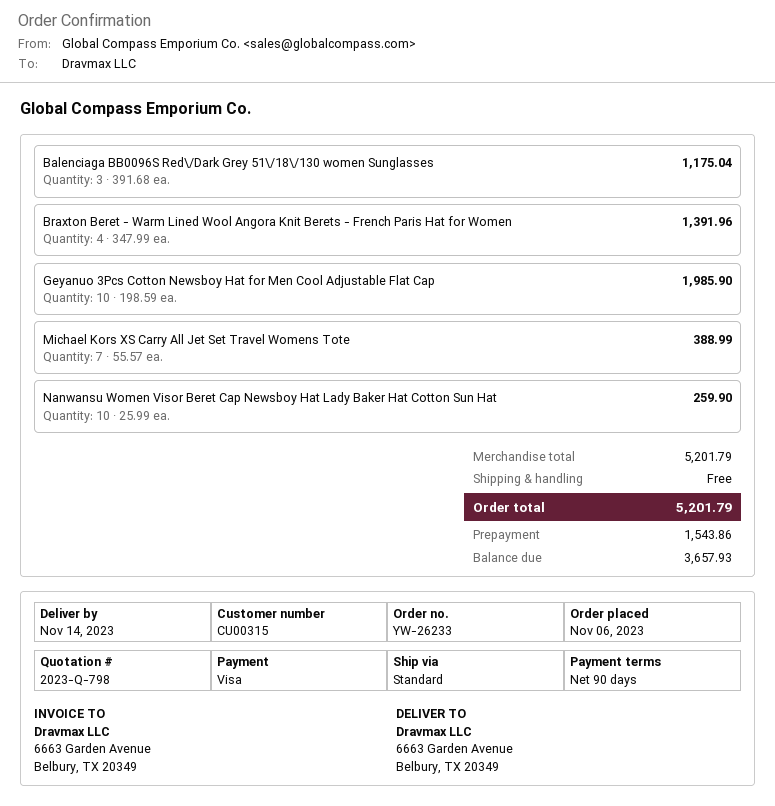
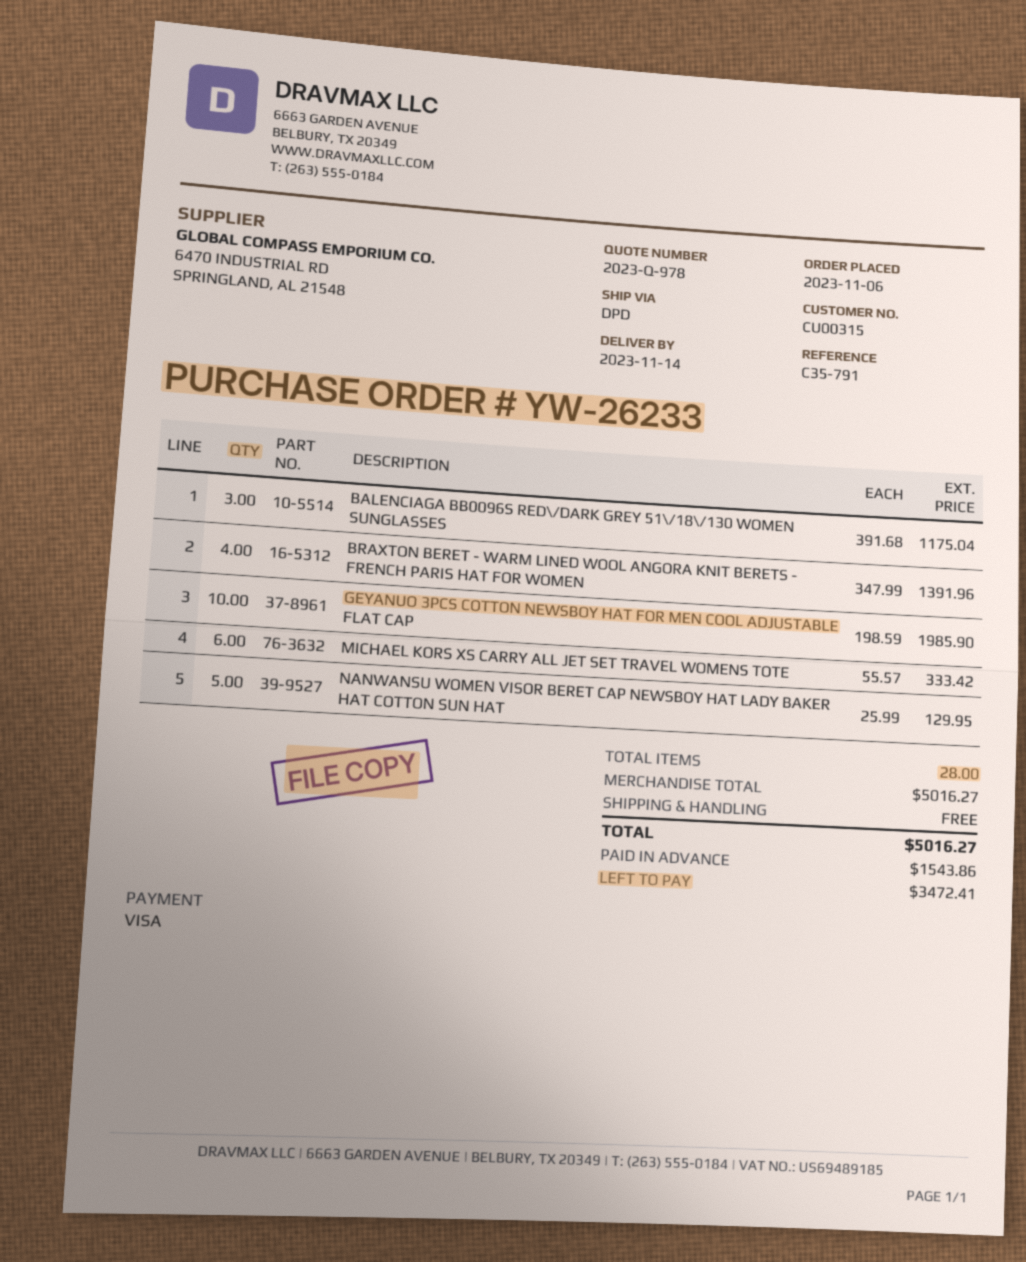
quote number: 2023-Q-798 -> 2023-Q-978
shipping method: standard -> DPD
Michael Kors XS Carry All Jet Set Travel Womens Tote: 7 x 55.57 = 388.99 -> 6 x 55.57 = 333.42
Nanwansu Women Visor Beret Cap Newsboy Hat Lady Baker Hat Cotton Sun Hat: 10 x 25.99 = 259.90 -> 5 x 25.99 = 129.95
subtotal: 5201.79 -> 5016.27
total: 5201.79 -> 5016.27
balance: 3657.93 -> 3472.41

